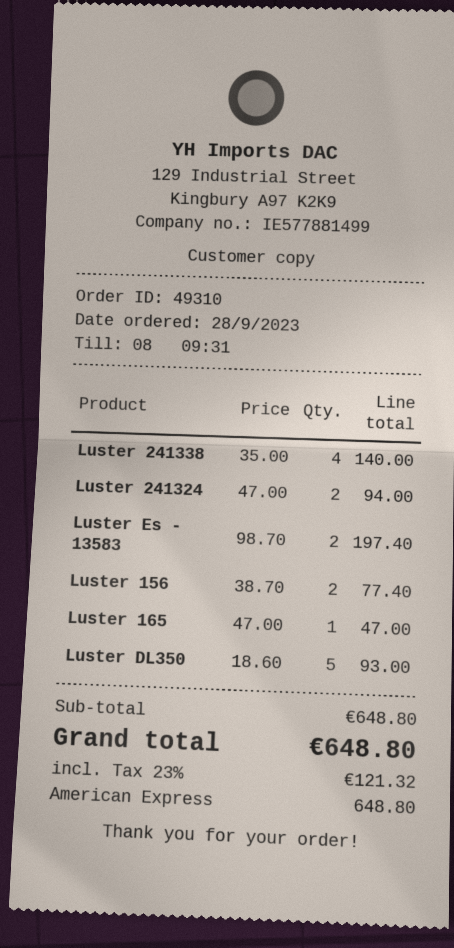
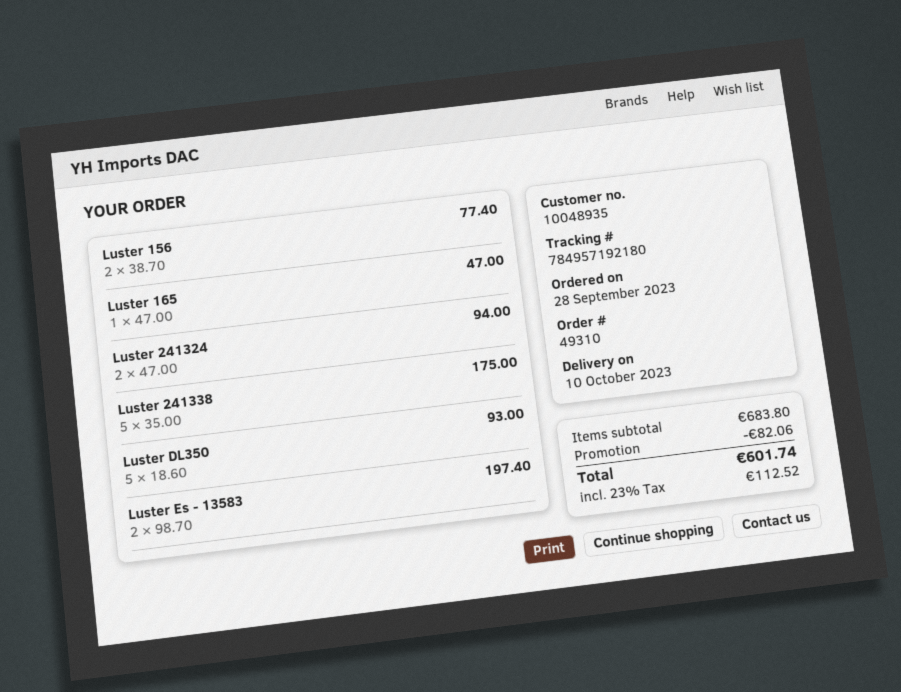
Luster 241338: 4 x 35.00 = 140.00 -> 5 x 35.00 = 175.00
subtotal: 648.80 -> 683.80
discount: none -> 82.06
tax: 23% = 121.32 -> 23% = 112.52
total: 648.80 -> 601.74

